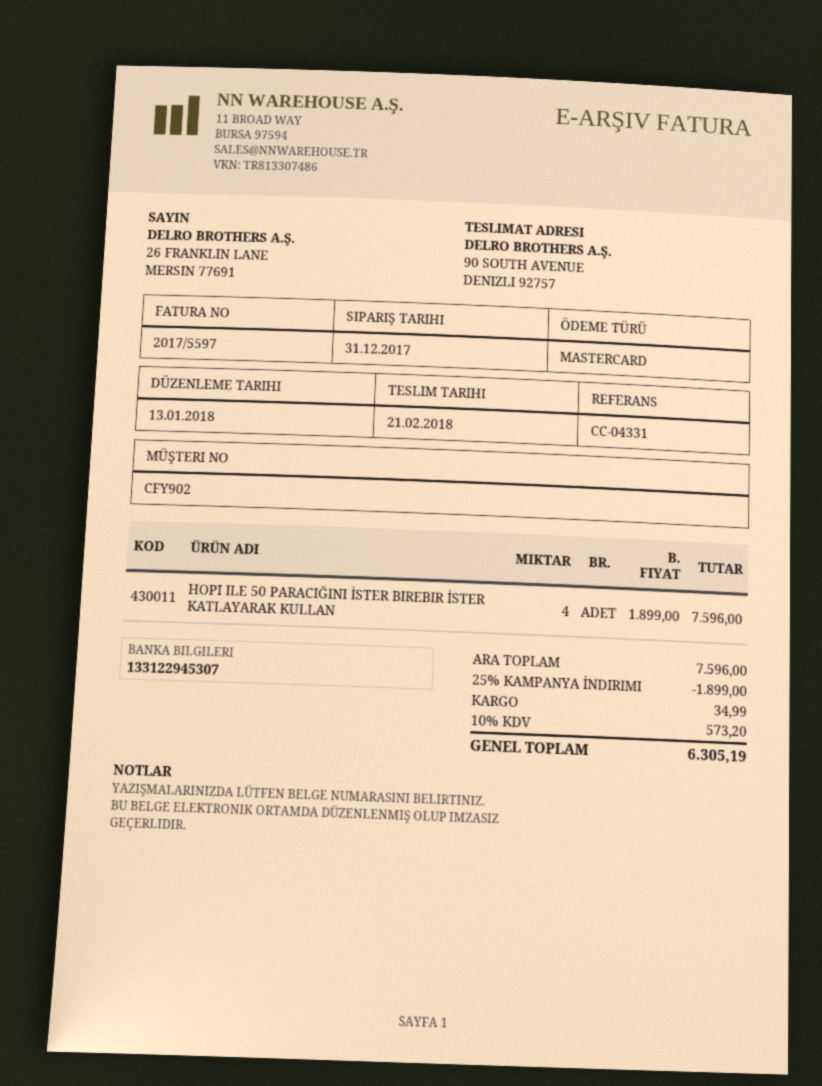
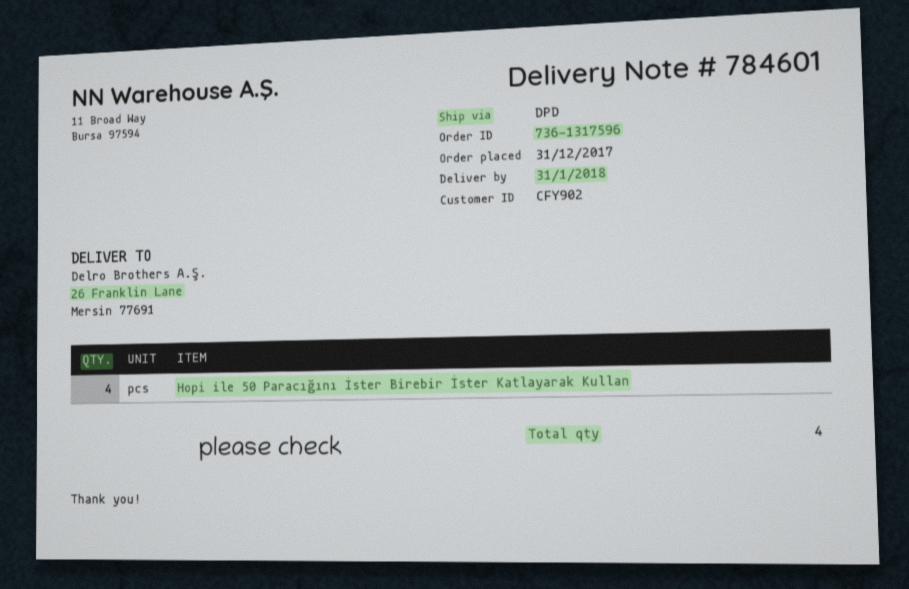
delivery date: 2018-02-21 -> 2018-01-31
ship to: 90 SOUTH AVENUE, DENIZLI 92757 -> 26 Franklin Lane, Mersin 77691

